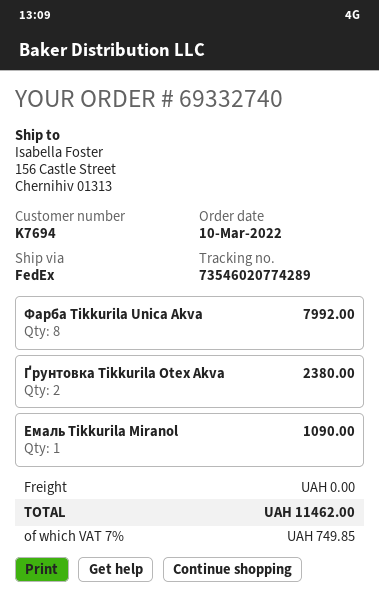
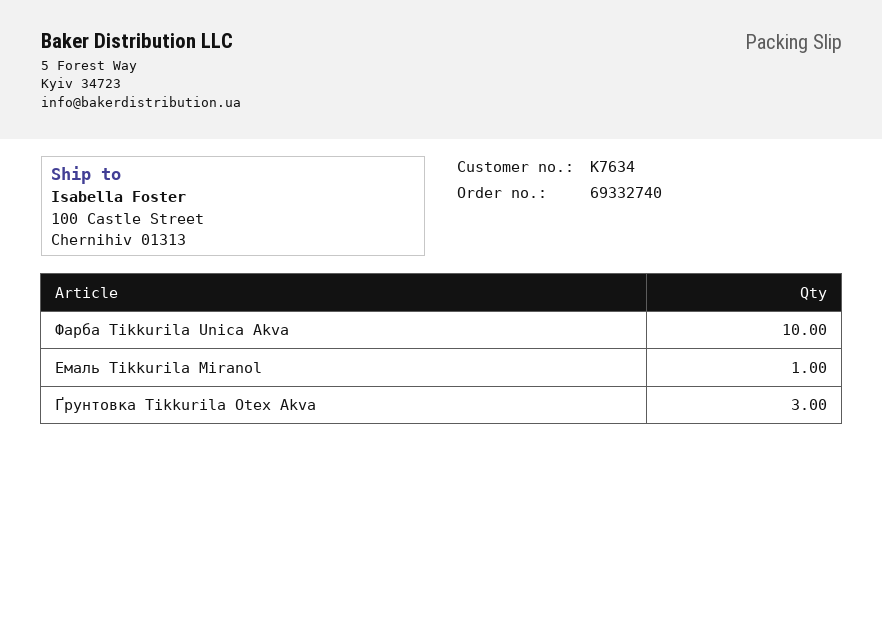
customer number: K7694 -> K7634
ship to: 156 Castle Street, Chernihiv 01313 -> 100 Castle Street, Chernihiv 01313
Фарба Tikkurila Unica Akva: 8 -> 10
Ґрунтовка Tikkurila Otex Akva: 2 -> 3

